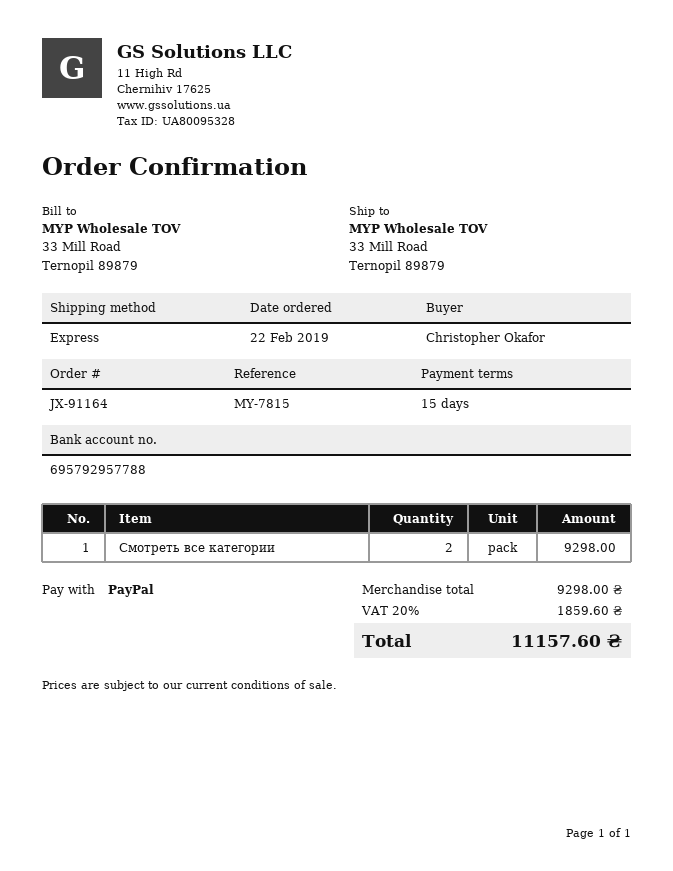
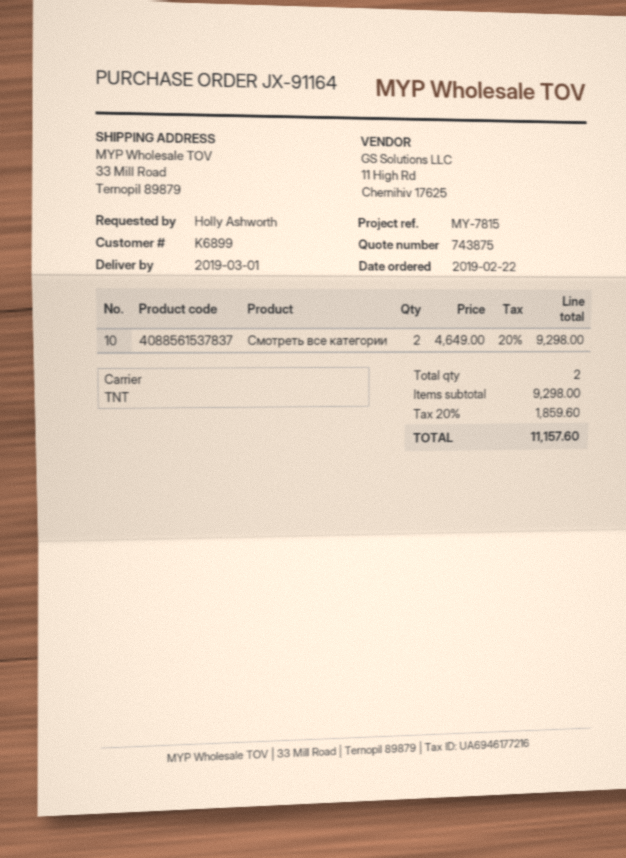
ordered by: Christopher Okafor -> Holly Ashworth
shipping method: express -> TNT

